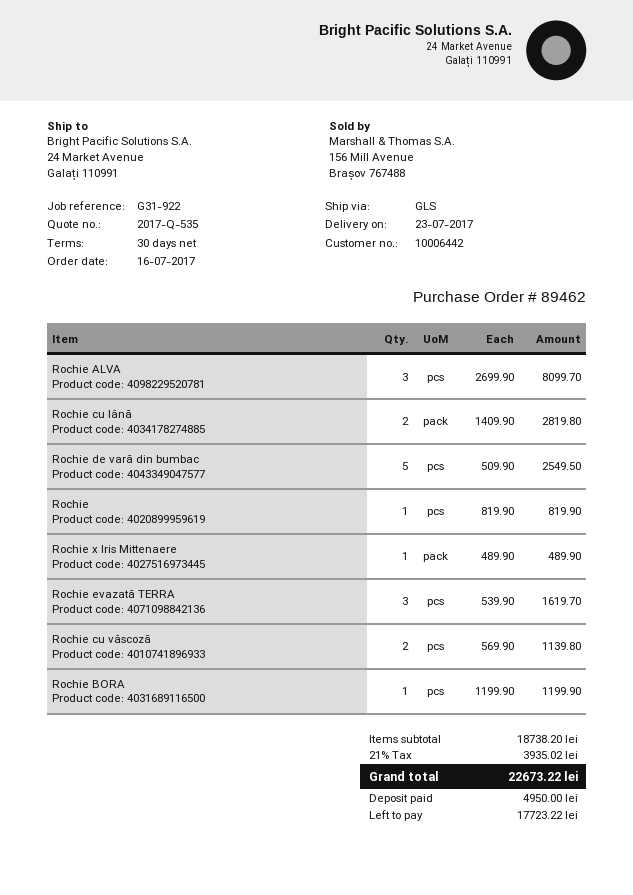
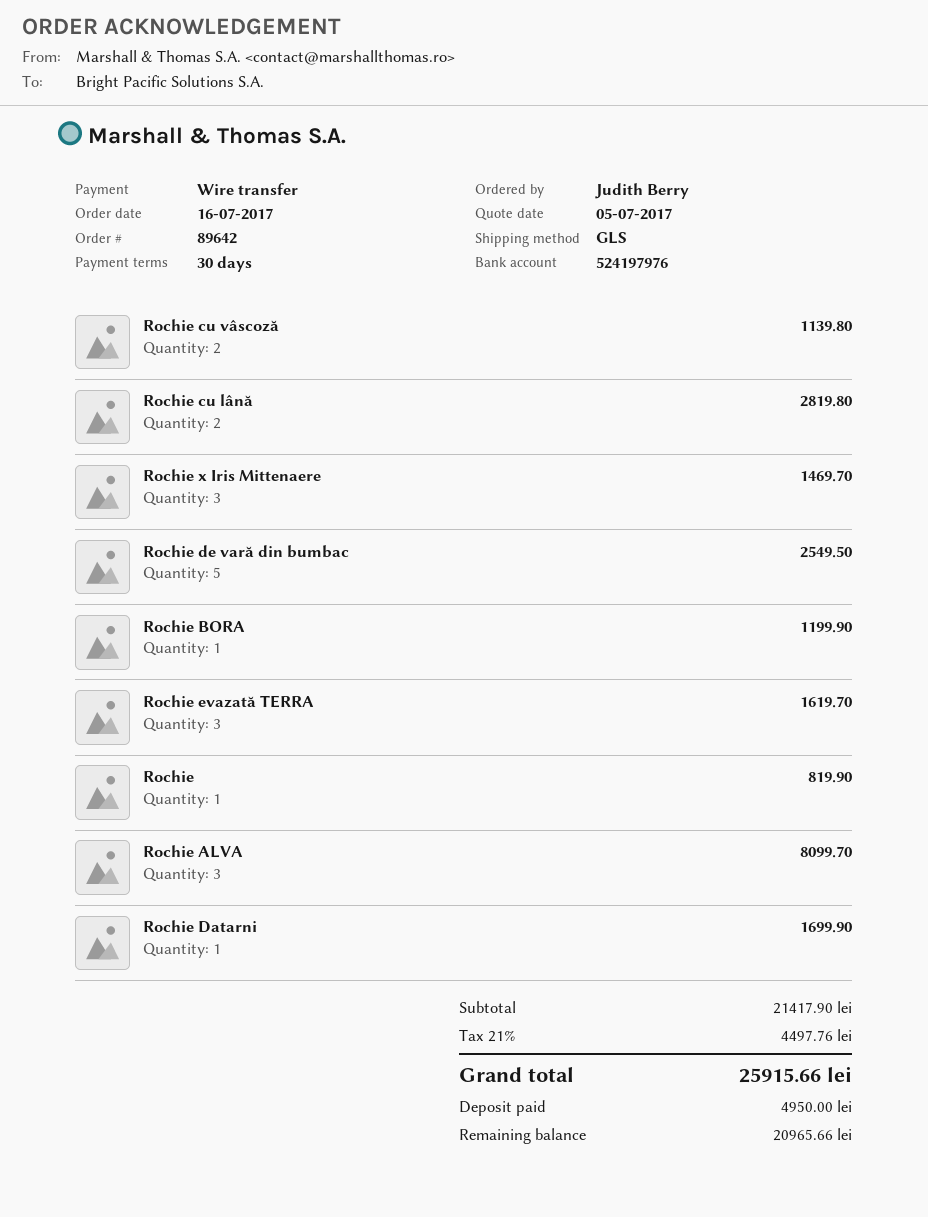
order number: 89462 -> 89642
Rochie x Iris Mittenaere: 1 for 489.90 -> 3 for 1469.70
Rochie Datarni: none -> 1 for 1699.90
subtotal: 18738.20 -> 21417.90
tax: 21% = 3935.02 -> 21% = 4497.76
total: 22673.22 -> 25915.66
balance: 17723.22 -> 20965.66

